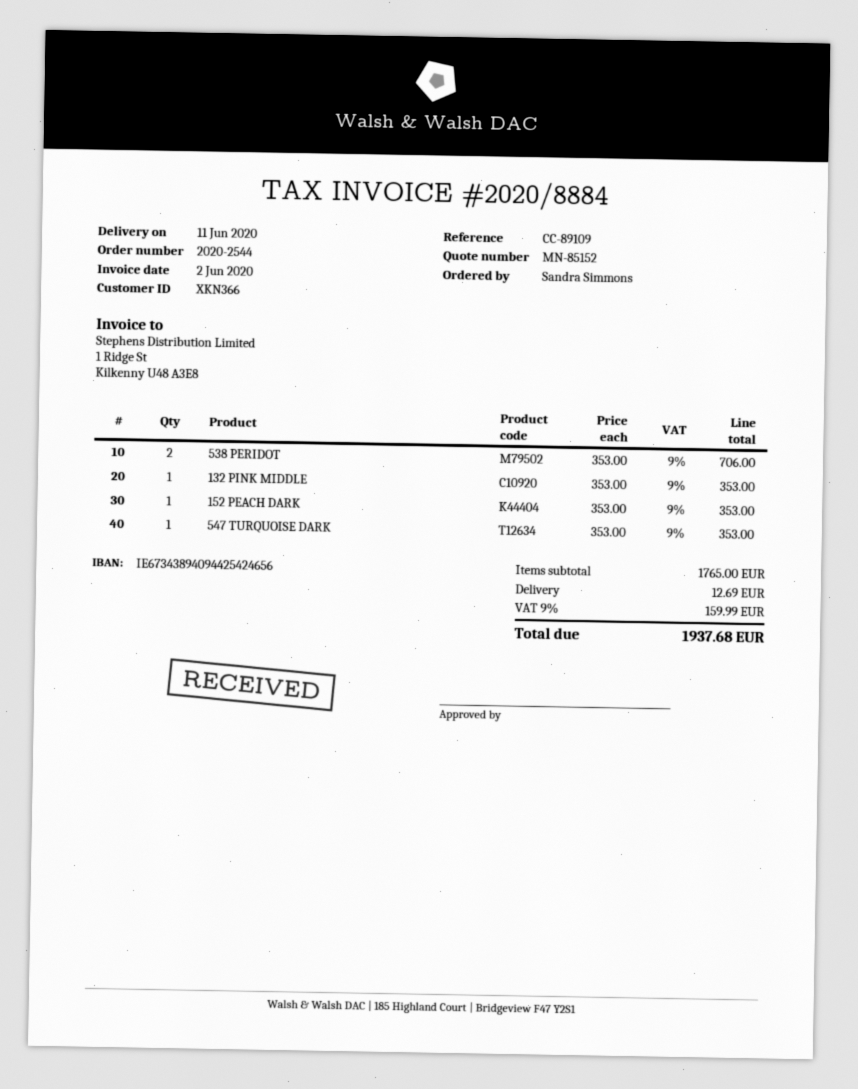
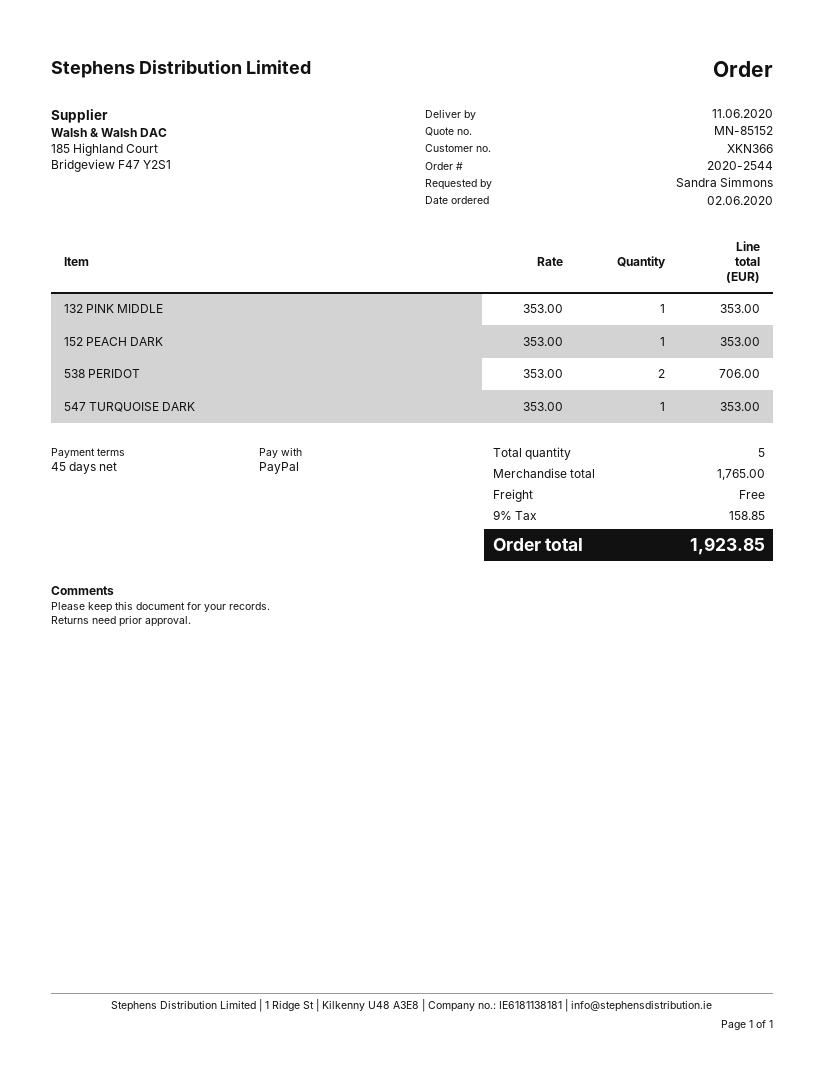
shipping: 12.69 -> 0.00
tax: 9% = 159.99 -> 9% = 158.85
total: 1937.68 -> 1923.85

